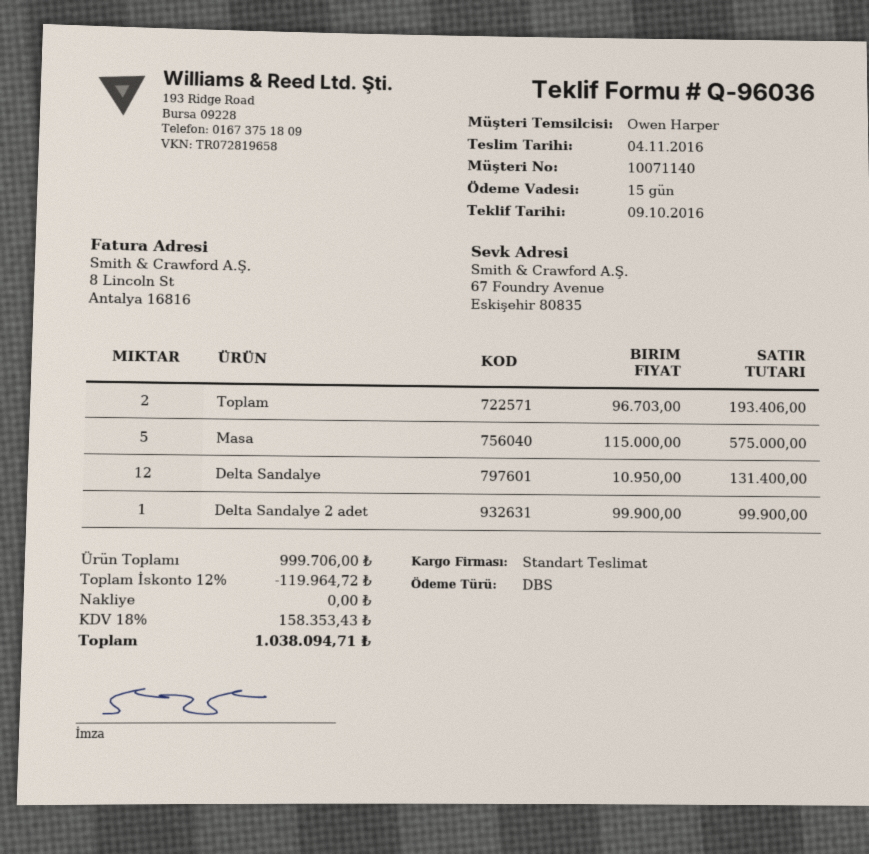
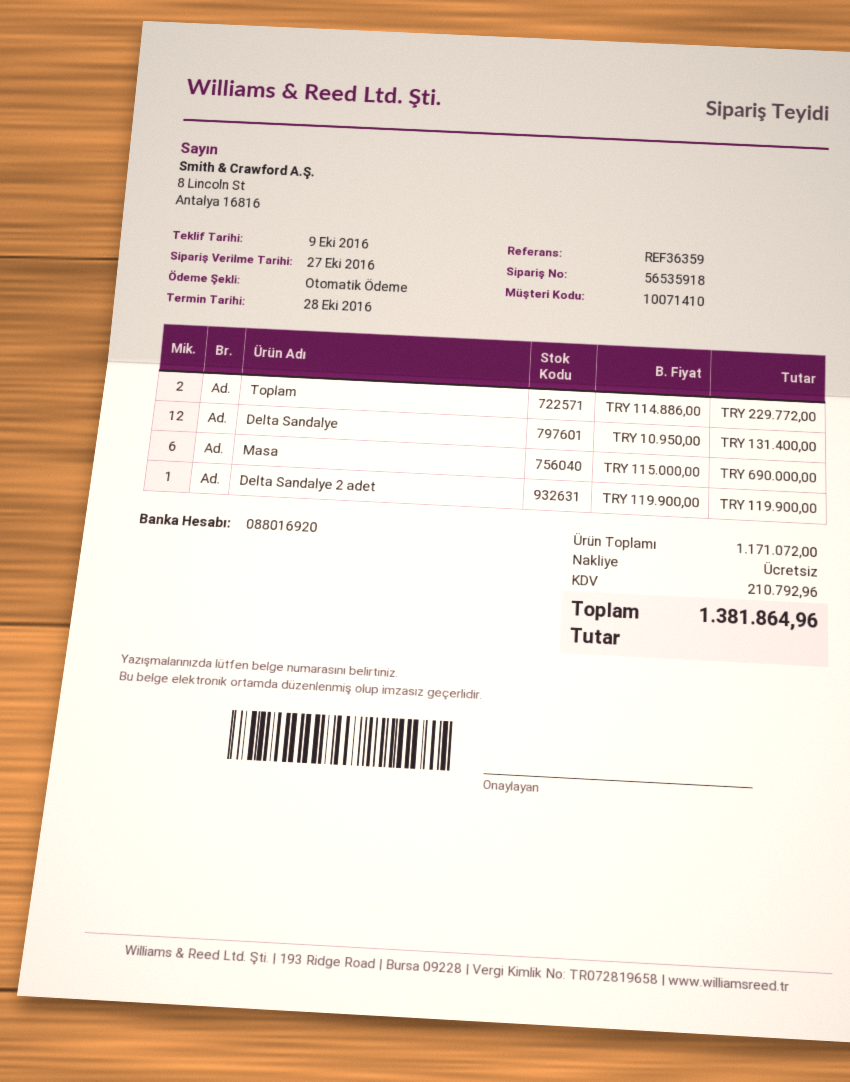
delivery date: 2016-11-04 -> 2016-10-28
customer number: 10071140 -> 10071410
Toplam: 2 x 96703.00 = 193406.00 -> 2 x 114886.00 = 229772.00
Masa: 5 x 115000.00 = 575000.00 -> 6 x 115000.00 = 690000.00
Delta Sandalye 2 adet: 1 x 99900.00 = 99900.00 -> 1 x 119900.00 = 119900.00
subtotal: 999706.00 -> 1171072.00
discount: 12% = 119964.72 -> none
tax: 158353.43 -> 210792.96
total: 1038094.71 -> 1381864.96

